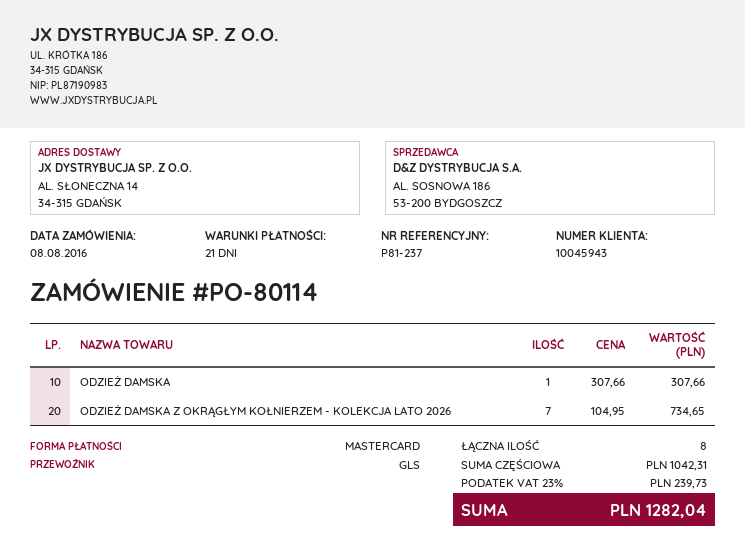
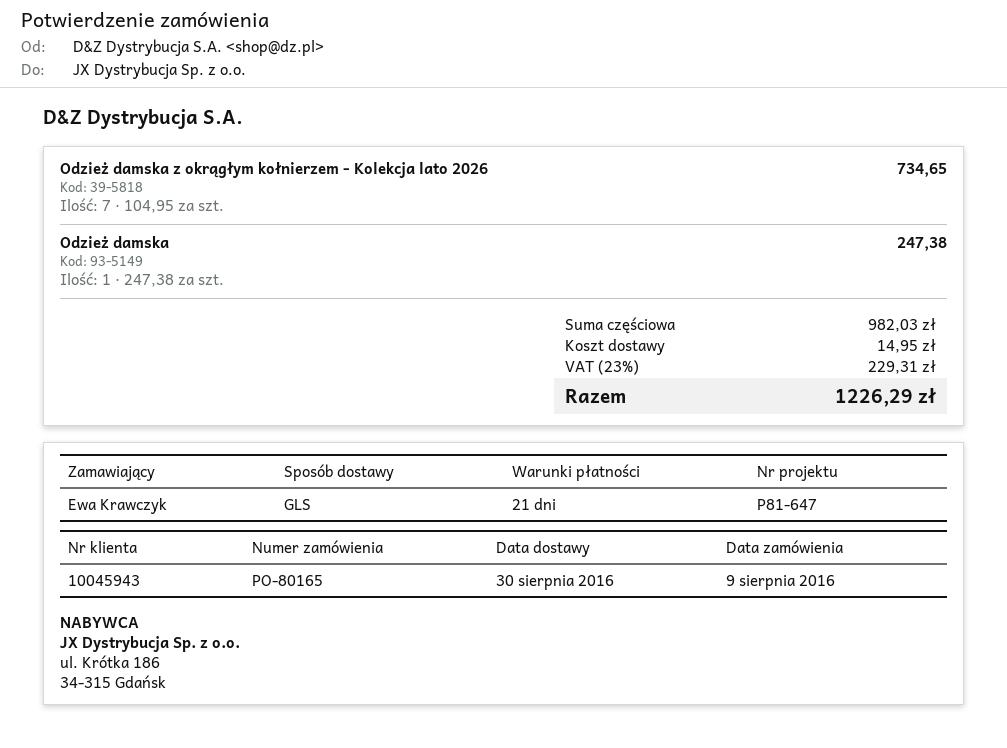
order number: PO-80114 -> PO-80165
order date: 2016-08-08 -> 2016-08-09
reference: P81-237 -> P81-647
ODZIEŻ DAMSKA: 1 x 307.66 = 307.66 -> 1 x 247.38 = 247.38
subtotal: 1042.31 -> 982.03
shipping: none -> 14.95
tax: 23% = 239.73 -> 23% = 229.31
total: 1282.04 -> 1226.29

